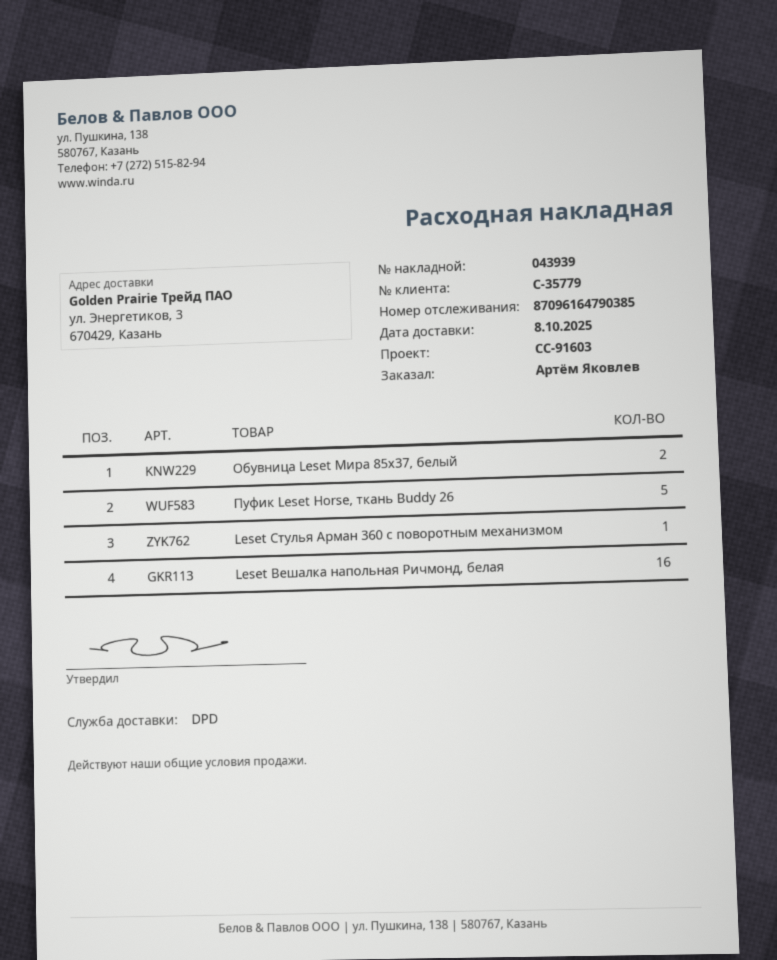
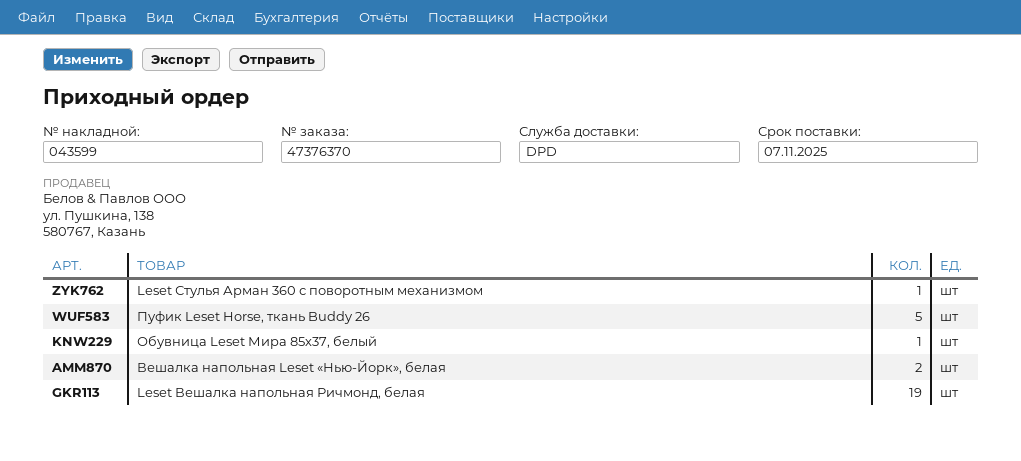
delivery note number: 043939 -> 043599
delivery date: 2025-10-08 -> 2025-11-07
Обувница Leset Мира 85х37, белый: 2 -> 1
Leset Вешалка напольная Ричмонд, белая: 16 -> 19
Вешалка напольная Leset «Нью-Йорк», белая: none -> 2

